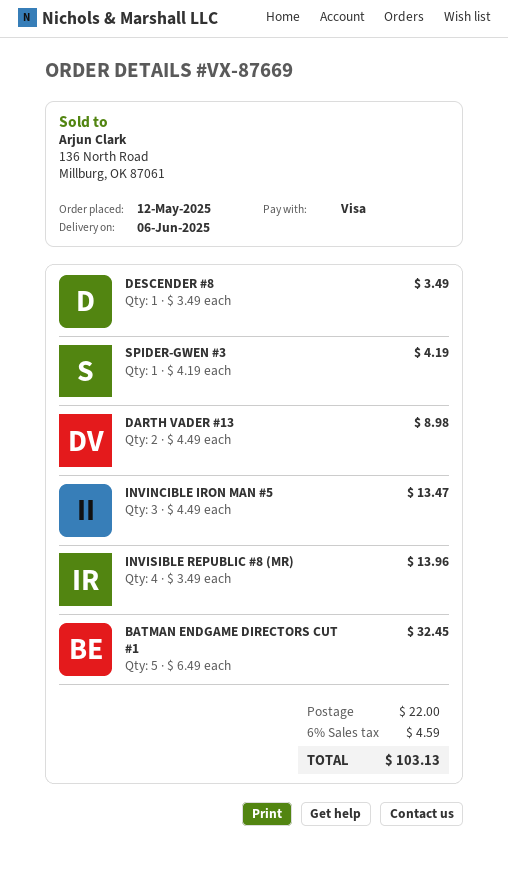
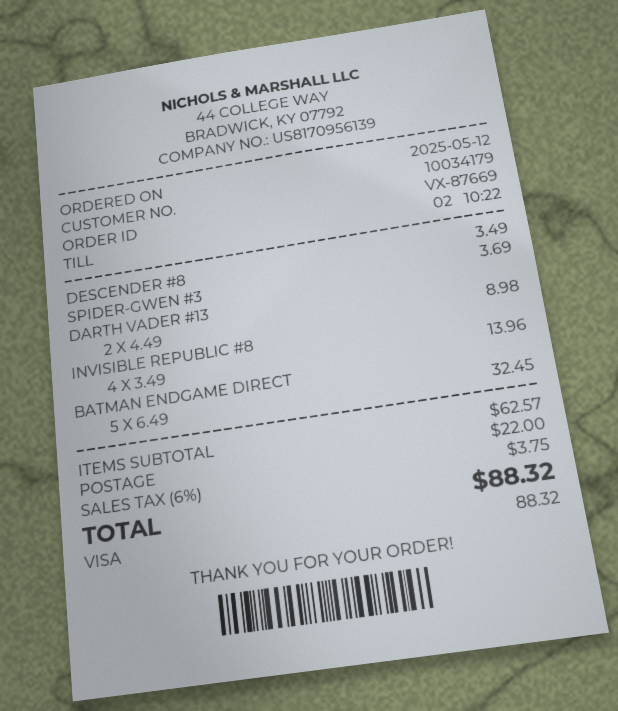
SPIDER-GWEN #3: 1 x 4.19 = 4.19 -> 1 x 3.69 = 3.69
INVINCIBLE IRON MAN #5: 3 x 4.49 = 13.47 -> none
tax: 6% = 4.59 -> 6% = 3.75
total: 103.13 -> 88.32

